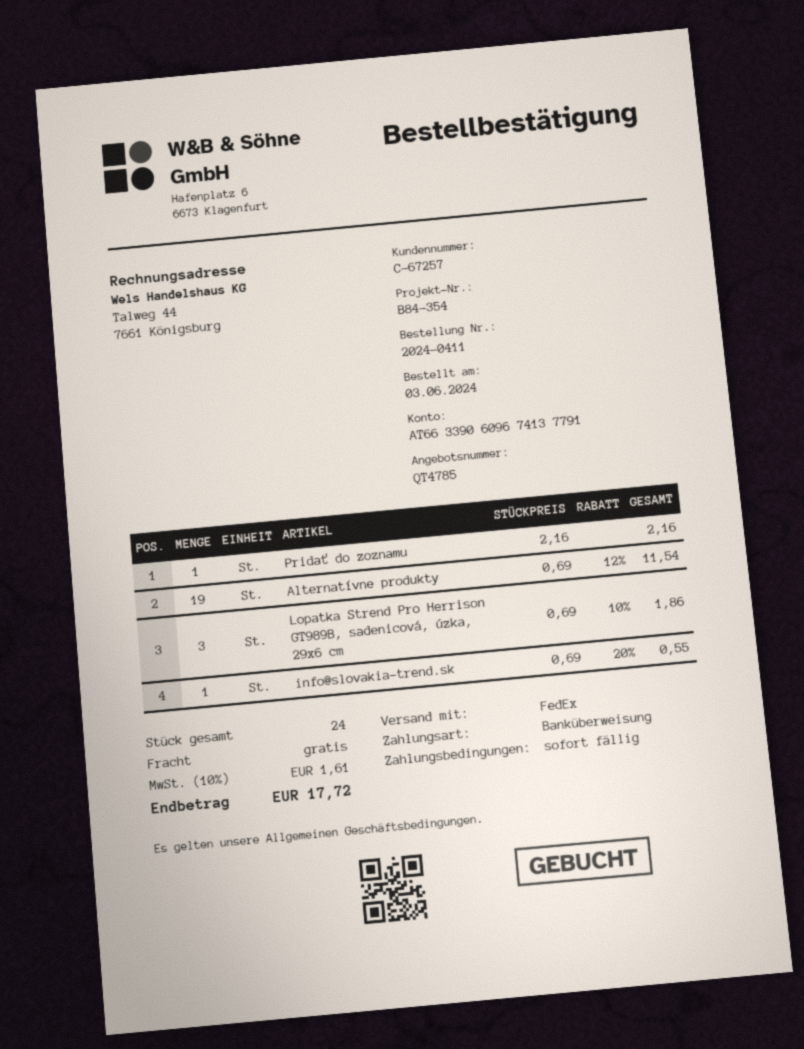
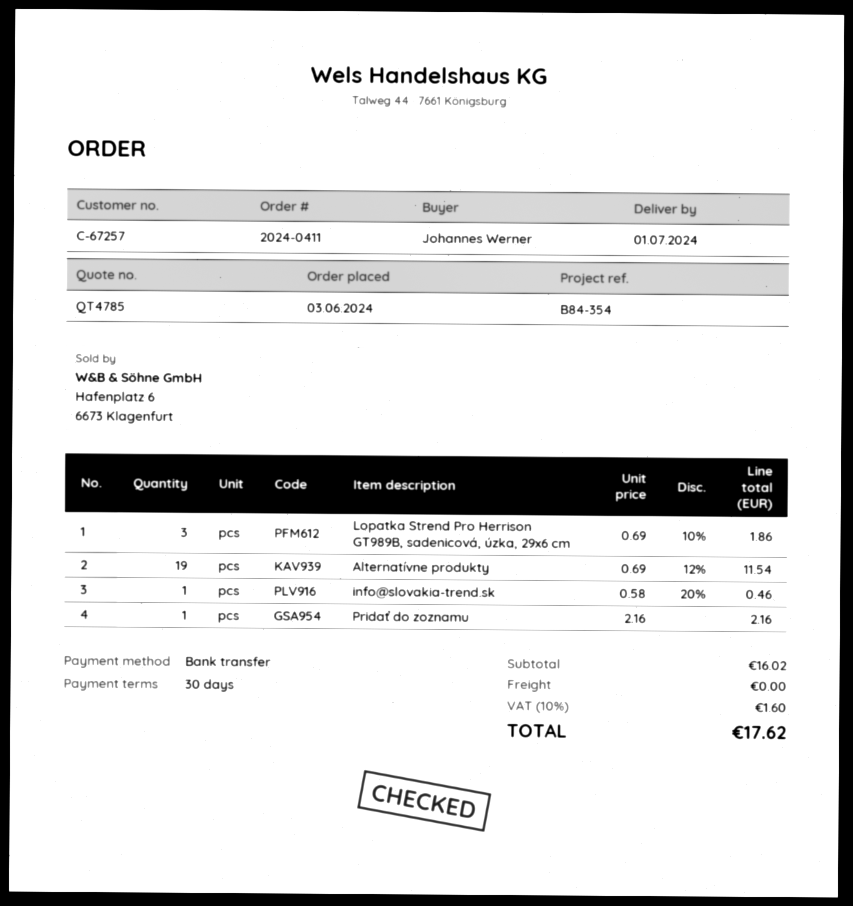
payment terms: on receipt -> 30 days
info@slovakia-trend.sk: 1 x 0.69 - 20% = 0.55 -> 1 x 0.58 - 20% = 0.46
tax: 10% = 1.61 -> 10% = 1.60
total: 17.72 -> 17.62

